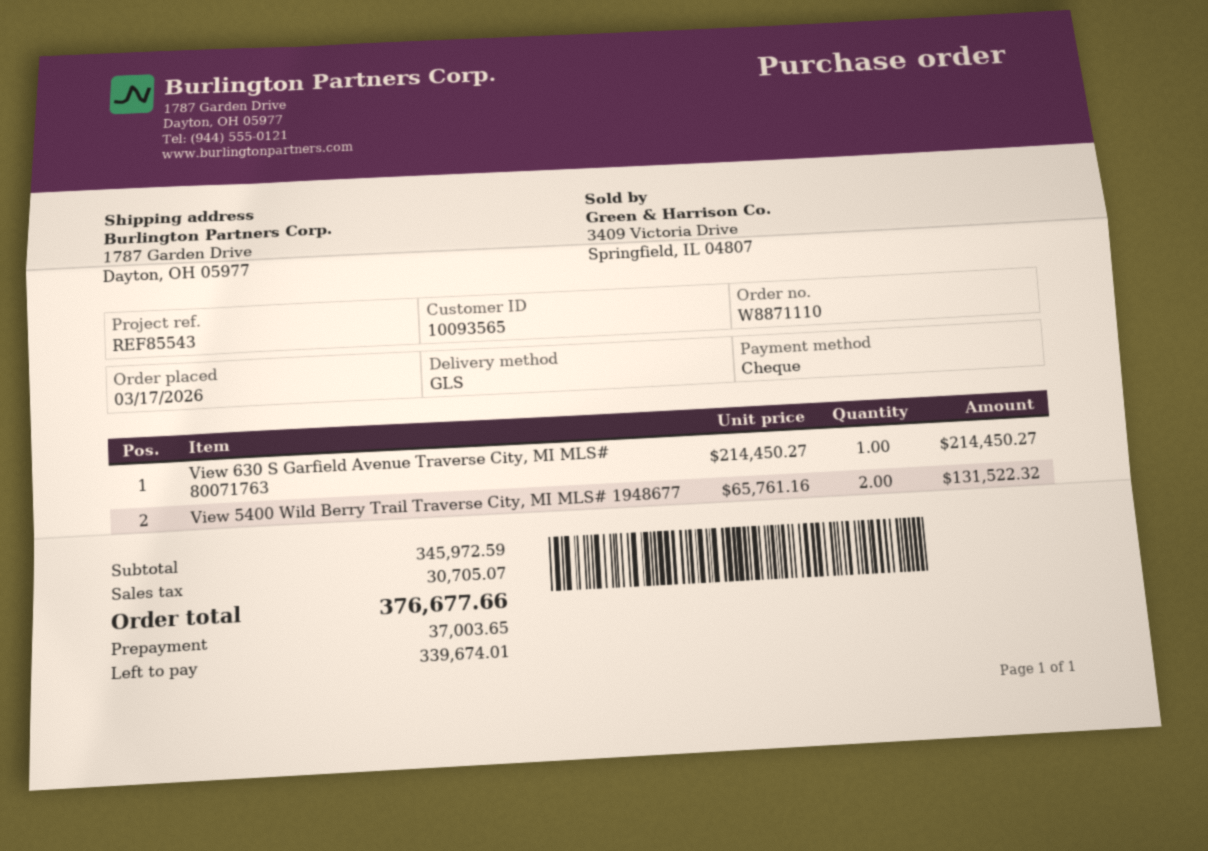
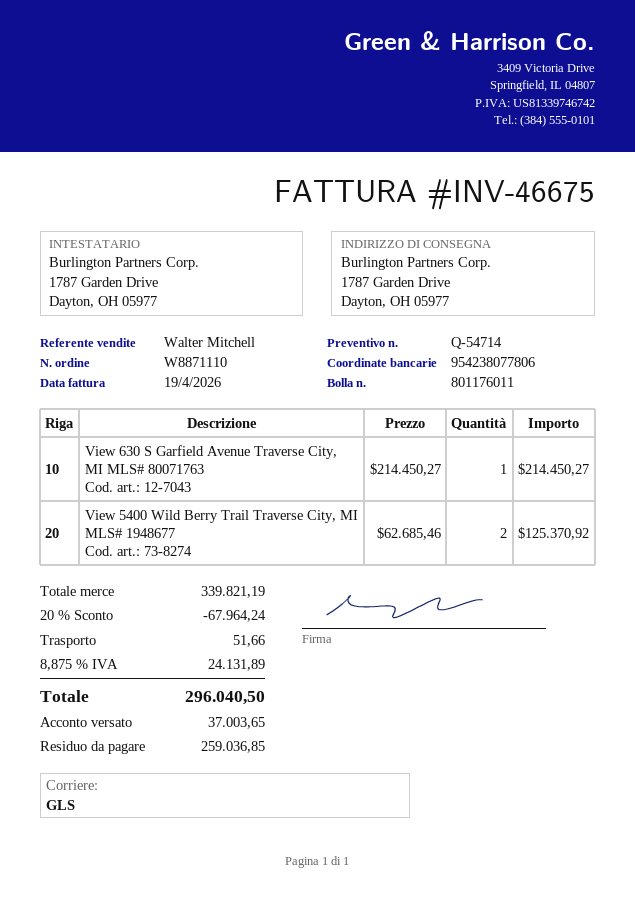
View 5400 Wild Berry Trail Traverse City, MI MLS# 1948677: 2 x 65761.16 = 131522.32 -> 2 x 62685.46 = 125370.92
subtotal: 345972.59 -> 339821.19
discount: none -> 20% = 67964.24
shipping: none -> 51.66
tax: 30705.07 -> 24131.89
total: 376677.66 -> 296040.50
balance: 339674.01 -> 259036.85

